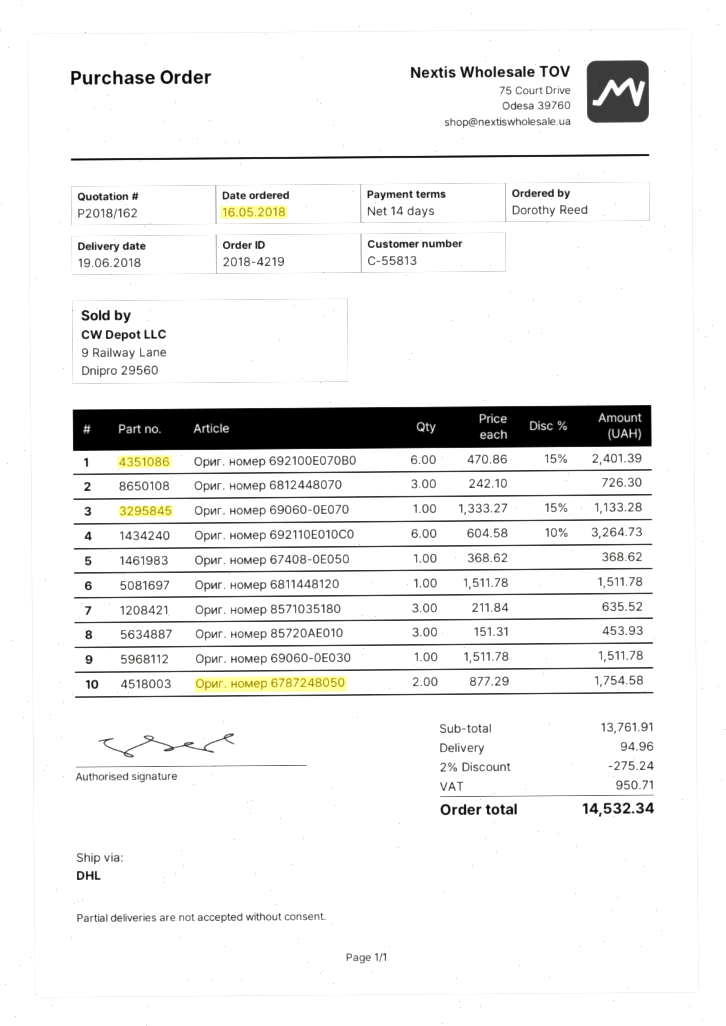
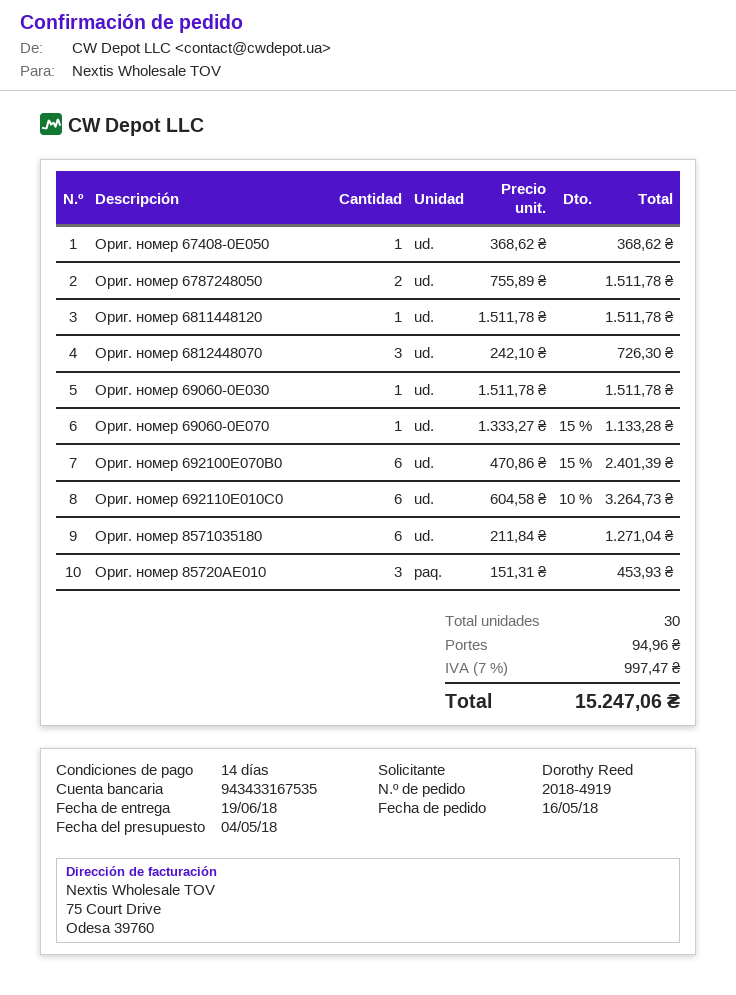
order number: 2018-4219 -> 2018-4919
Ориг. номер 8571035180: 3 x 211.84 = 635.52 -> 6 x 211.84 = 1271.04
Ориг. номер 6787248050: 2 x 877.29 = 1754.58 -> 2 x 755.89 = 1511.78
discount: 2% = 275.24 -> none
tax: 950.71 -> 997.47
total: 14532.34 -> 15247.06

